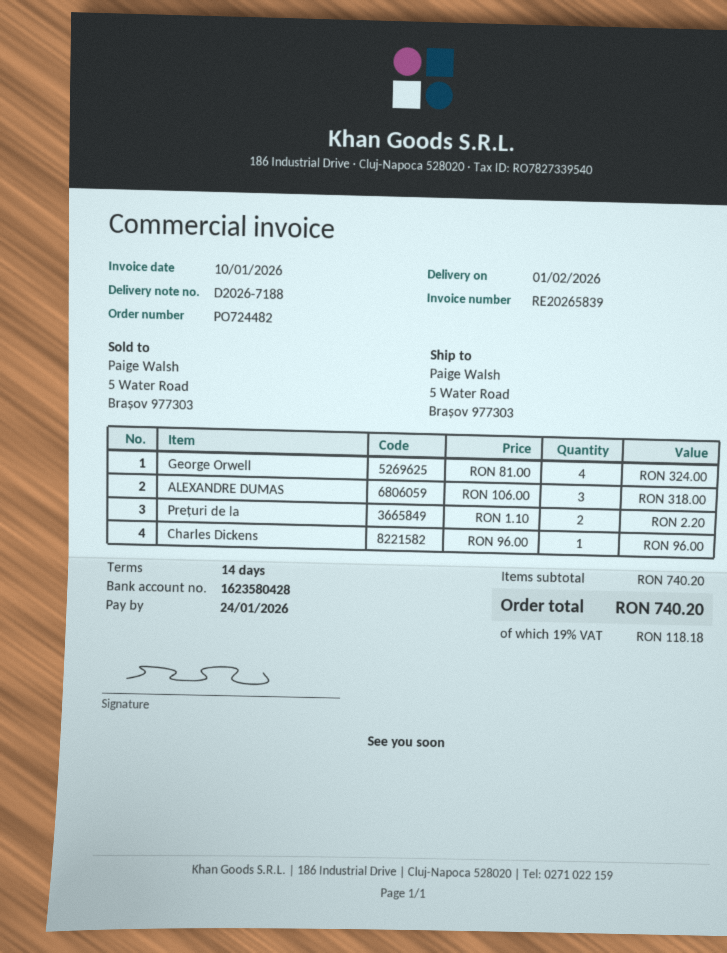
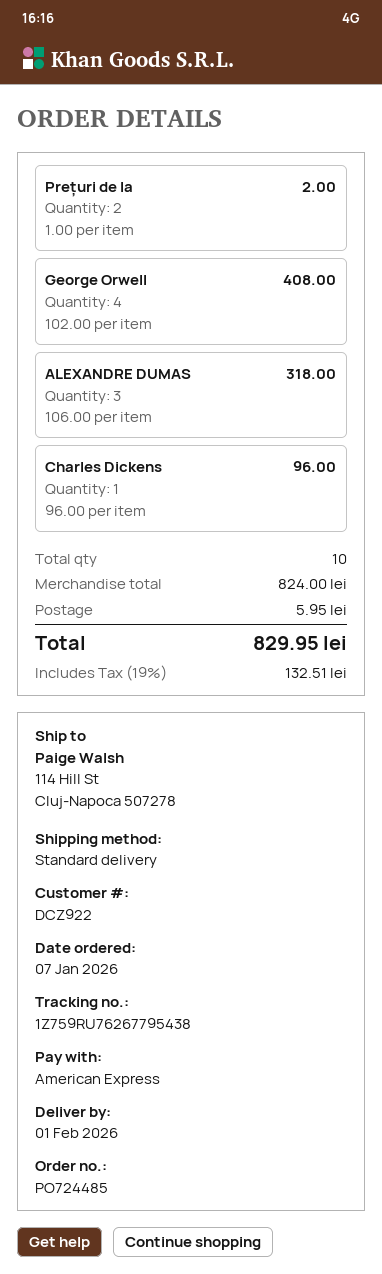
order number: PO724482 -> PO724485
ship to: 5 Water Road, Brașov 977303 -> 114 Hill St, Cluj-Napoca 507278
George Orwell: 4 x 81.00 = 324.00 -> 4 x 102.00 = 408.00
Prețuri de la: 2 x 1.10 = 2.20 -> 2 x 1.00 = 2.00
subtotal: 740.20 -> 824.00
shipping: none -> 5.95
tax: 19% = 118.18 -> 19% = 132.51
total: 740.20 -> 829.95

